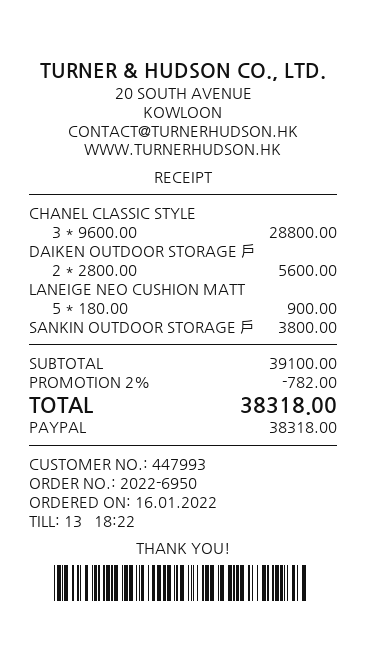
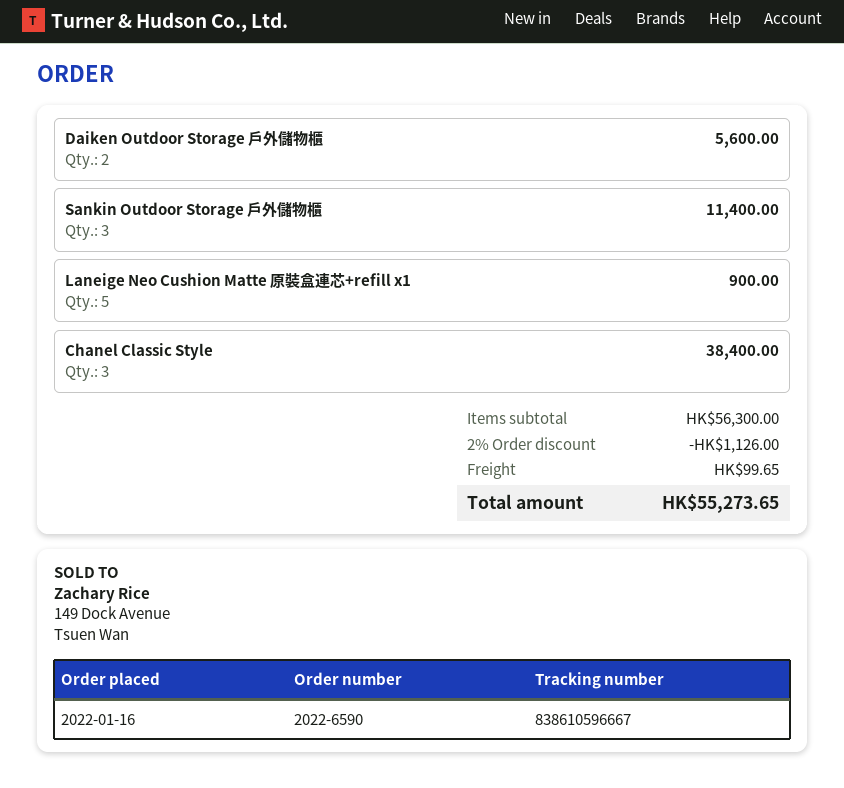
order number: 2022-6950 -> 2022-6590
CHANEL CLASSIC STYLE: 3 for 28800.00 -> 3 for 38400.00
SANKIN OUTDOOR STORAGE 戶: 1 for 3800.00 -> 3 for 11400.00
subtotal: 39100.00 -> 56300.00
discount: 2% = 782.00 -> 2% = 1126.00
shipping: none -> 99.65
total: 38318.00 -> 55273.65

